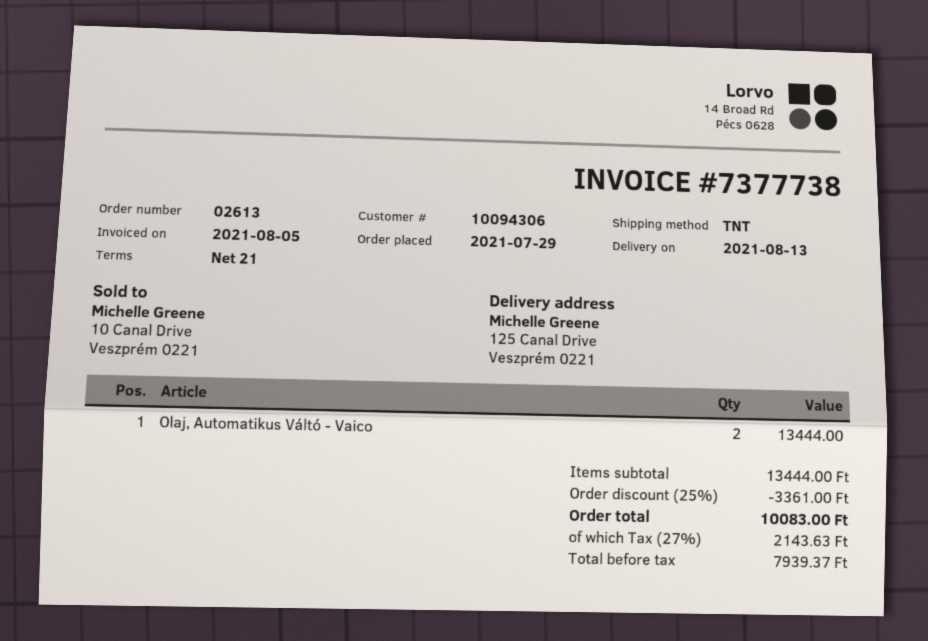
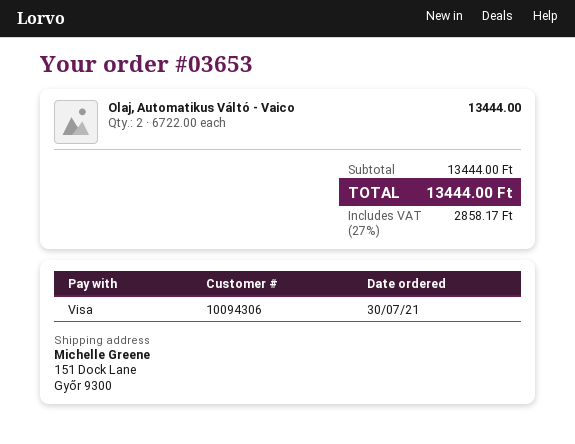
order number: 02613 -> 03653
order date: 2021-07-29 -> 2021-07-30
ship to: 125 Canal Drive, Veszprém 0221 -> 151 Dock Lane, Győr 9300
discount: 25% = 3361.00 -> none
tax: 27% = 2143.63 -> 27% = 2858.17
total: 10083.00 -> 13444.00

